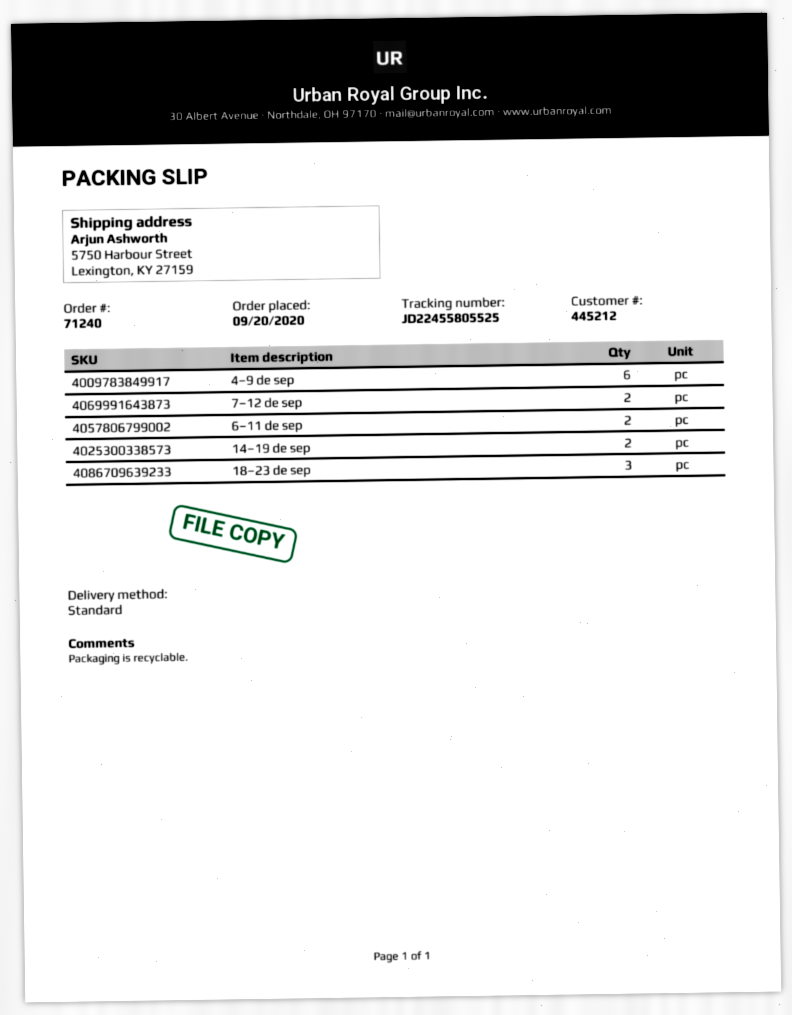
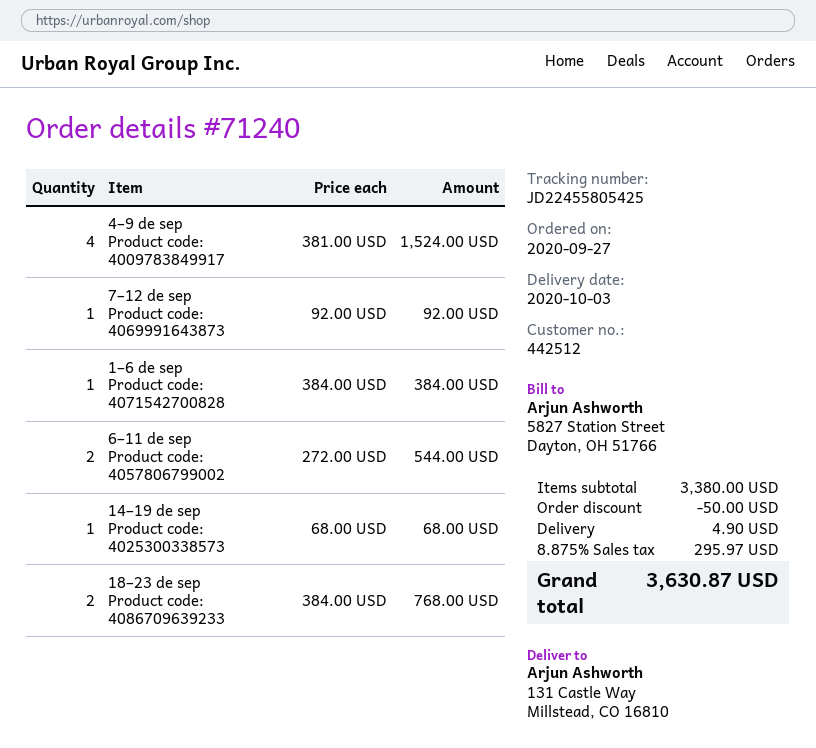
order date: 2020-09-20 -> 2020-09-27
customer number: 445212 -> 442512
tracking number: JD22455805525 -> JD22455805425
ship to: 5750 Harbour Street, Lexington, KY 27159 -> 131 Castle Way, Millstead, CO 16810
4–9 de sep: 6 -> 4
7–12 de sep: 2 -> 1
14–19 de sep: 2 -> 1
18–23 de sep: 3 -> 2
1–6 de sep: none -> 1

